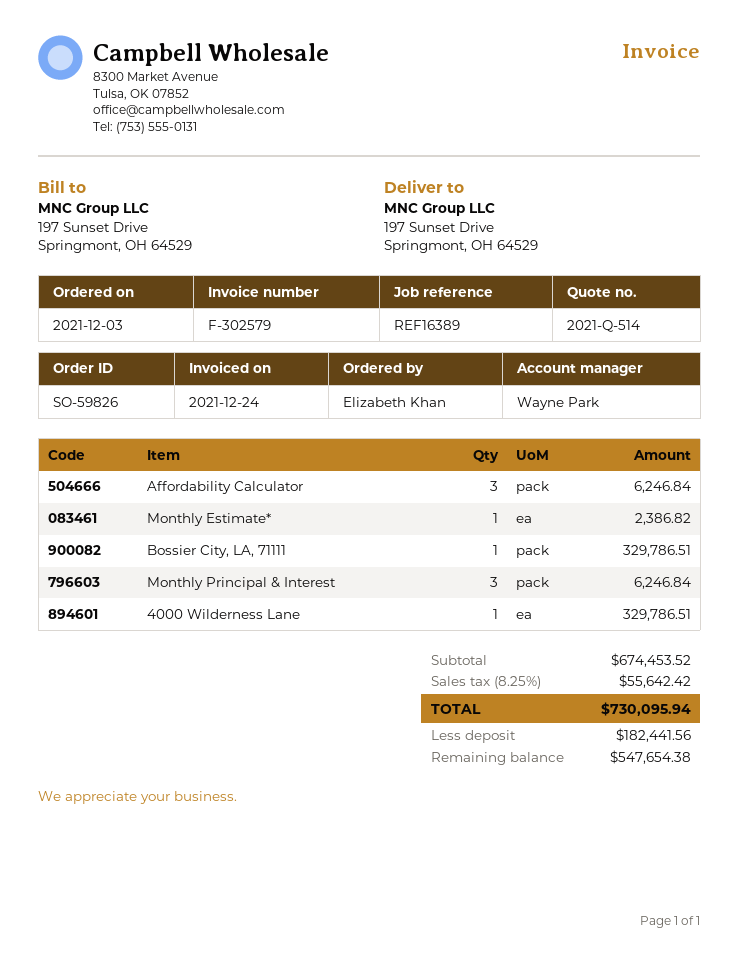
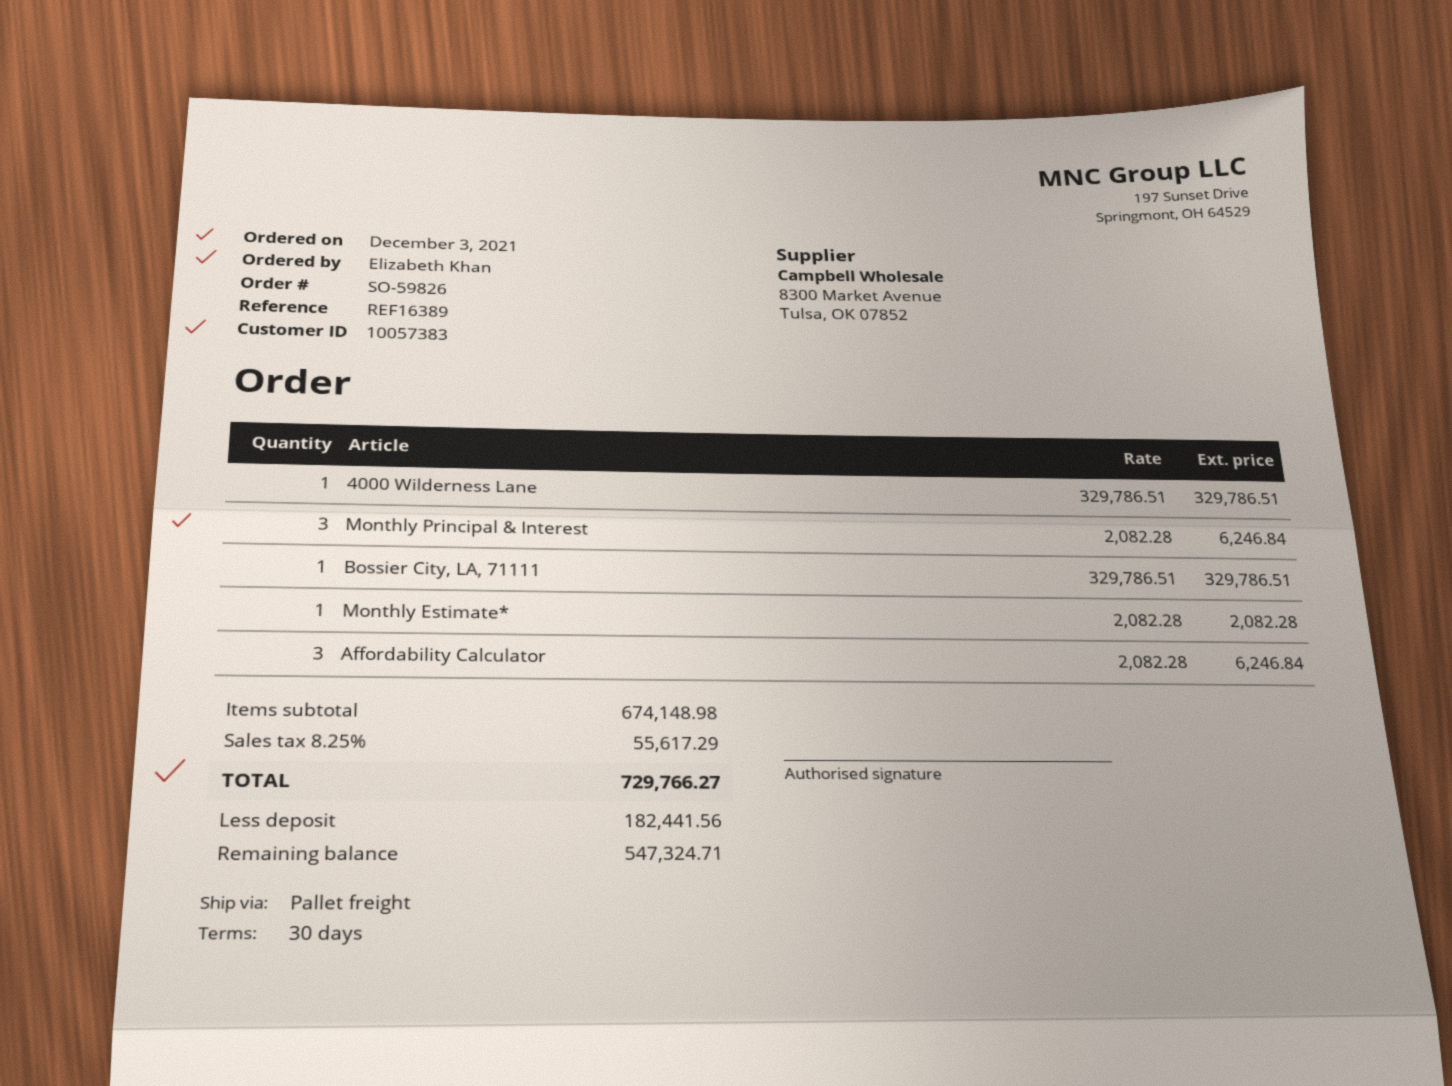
Monthly Estimate*: 1 for 2386.82 -> 1 for 2082.28
subtotal: 674453.52 -> 674148.98
tax: 8.25% = 55642.42 -> 8.25% = 55617.29
total: 730095.94 -> 729766.27
balance: 547654.38 -> 547324.71

